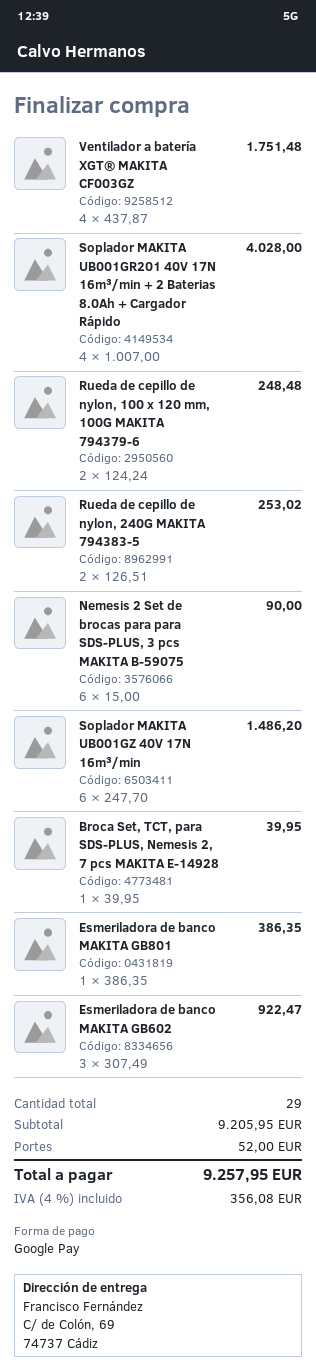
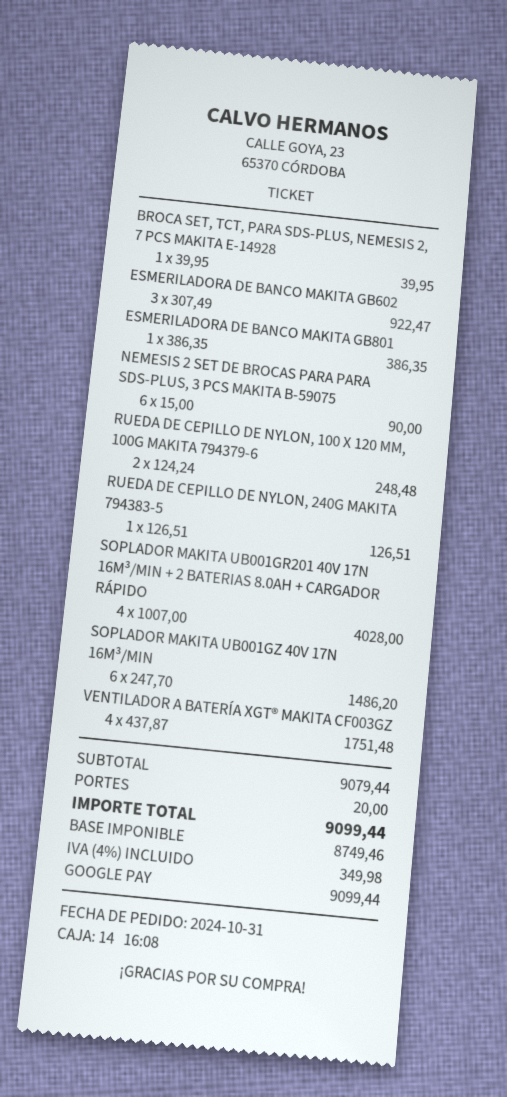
Rueda de cepillo de nylon, 240G MAKITA 794383-5: 2 x 126.51 = 253.02 -> 1 x 126.51 = 126.51
subtotal: 9205.95 -> 9079.44
shipping: 52.00 -> 20.00
tax: 4% = 356.08 -> 4% = 349.98
total: 9257.95 -> 9099.44

